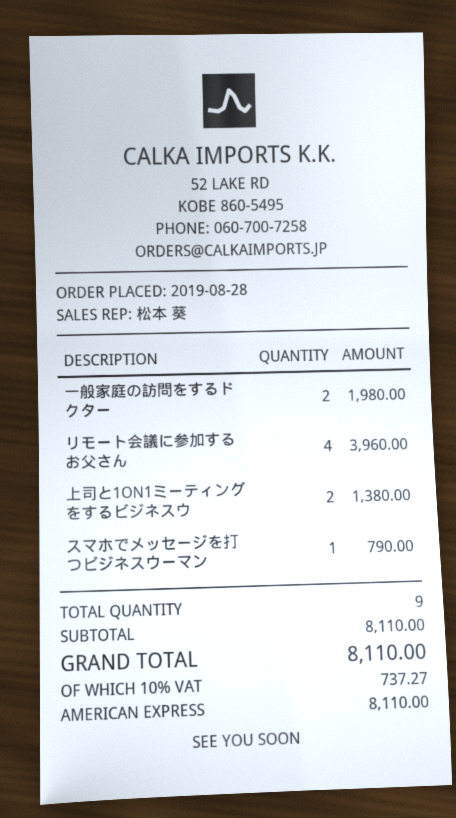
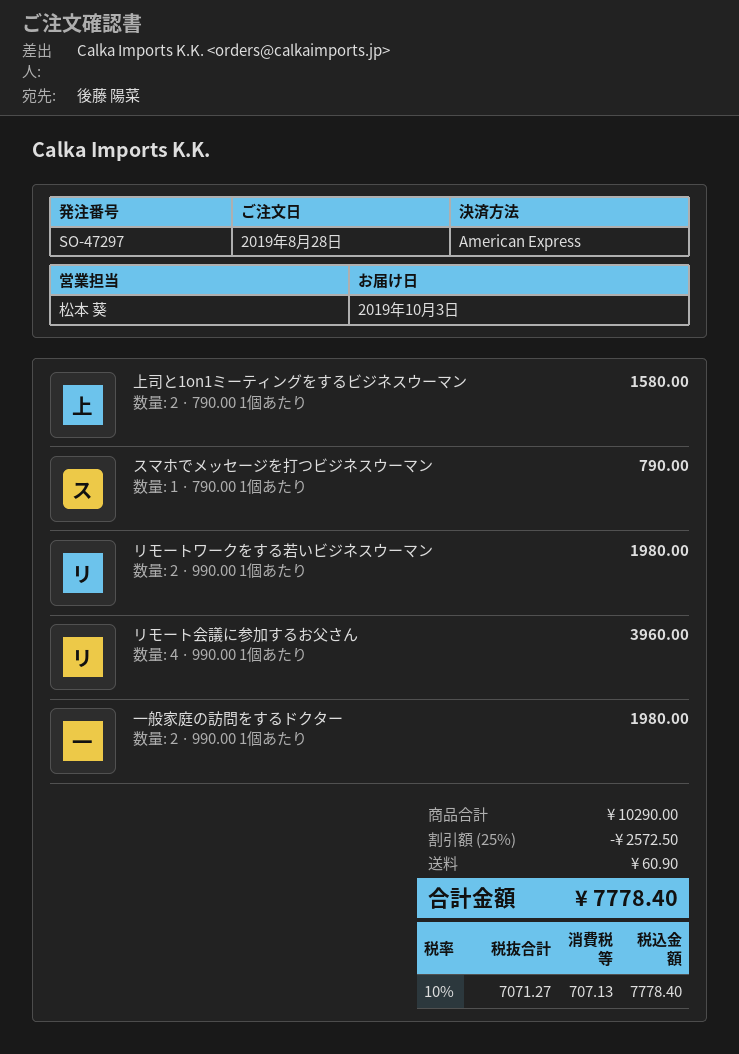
上司と1ON1ミーティングをするビジネスウ: 2 for 1380.00 -> 2 for 1580.00
リモートワークをする若いビジネスウーマン: none -> 2 for 1980.00
subtotal: 8110.00 -> 10290.00
discount: none -> 25% = 2572.50
shipping: none -> 60.90
tax: 10% = 737.27 -> 10% = 707.13
total: 8110.00 -> 7778.40

